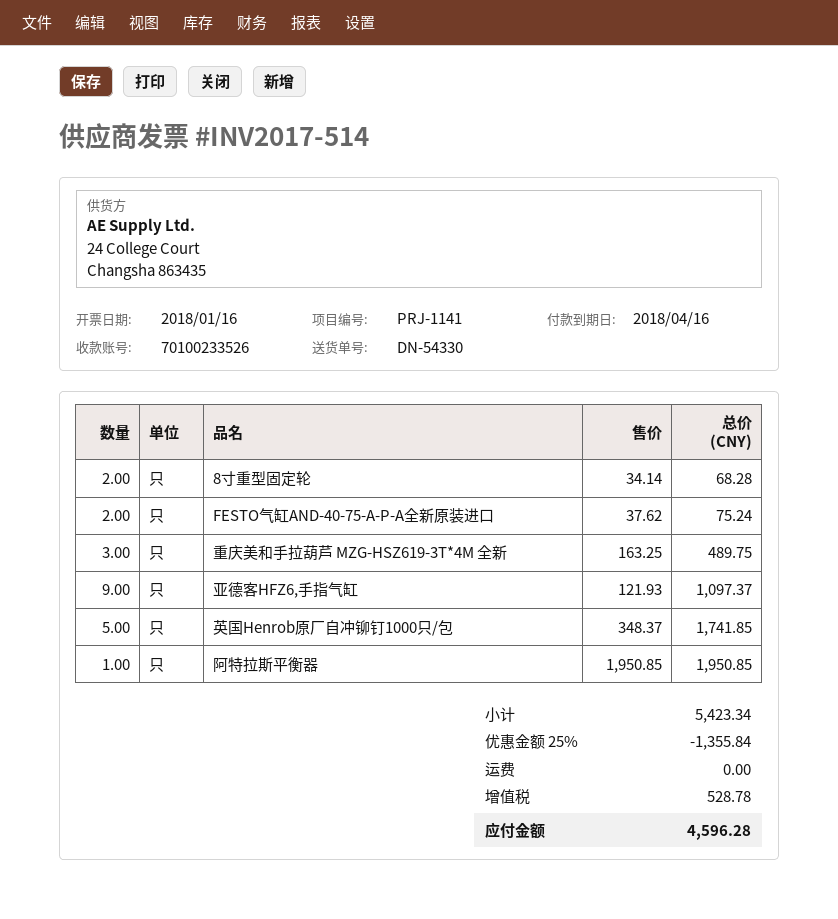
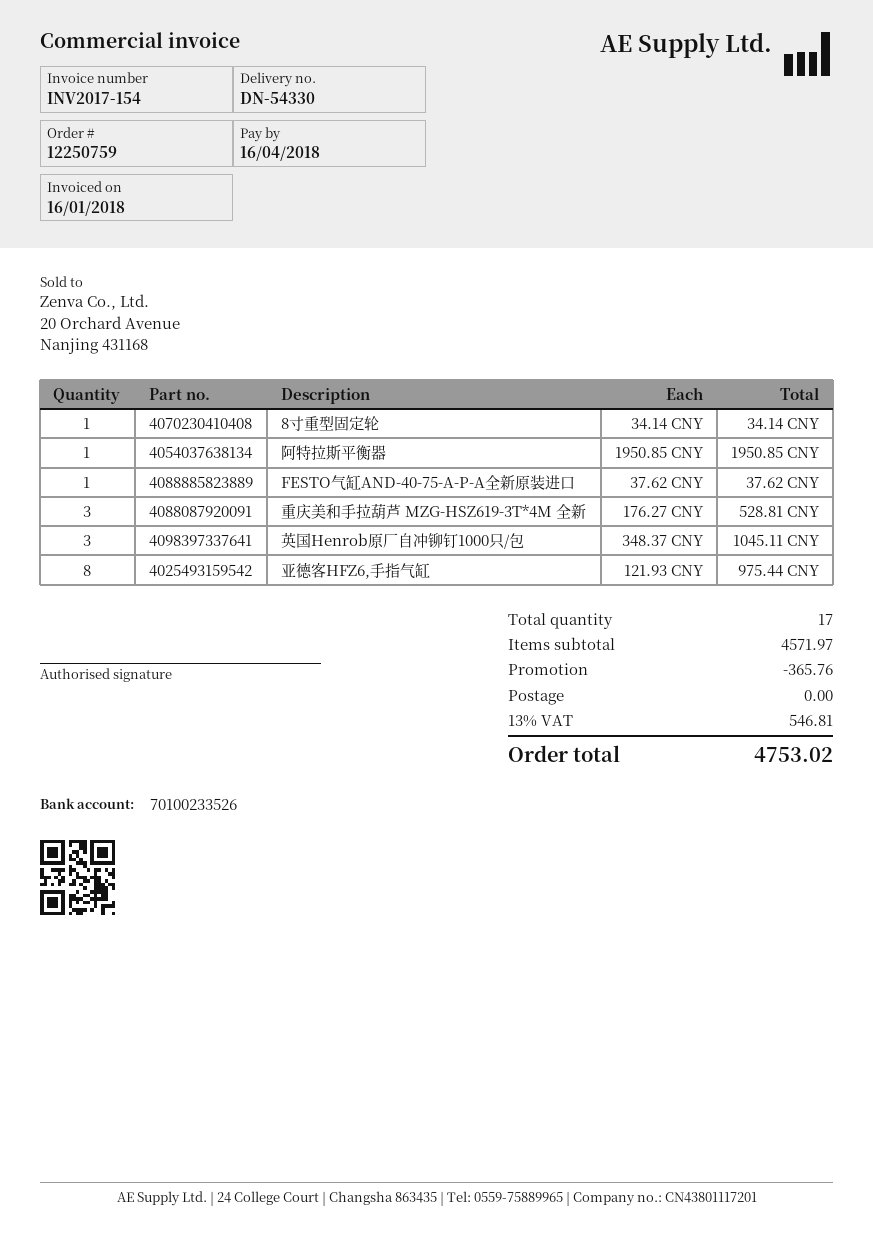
invoice number: INV2017-514 -> INV2017-154
8寸重型固定轮: 2 x 34.14 = 68.28 -> 1 x 34.14 = 34.14
FESTO气缸AND-40-75-A-P-A全新原装进口: 2 x 37.62 = 75.24 -> 1 x 37.62 = 37.62
重庆美和手拉葫芦 MZG-HSZ619-3T*4M 全新: 3 x 163.25 = 489.75 -> 3 x 176.27 = 528.81
亚德客HFZ6,手指气缸: 9 x 121.93 = 1097.37 -> 8 x 121.93 = 975.44
英国Henrob原厂自冲铆钉1000只/包: 5 x 348.37 = 1741.85 -> 3 x 348.37 = 1045.11
subtotal: 5423.34 -> 4571.97
discount: 1355.84 -> 365.76
tax: 528.78 -> 546.81
total: 4596.28 -> 4753.02

